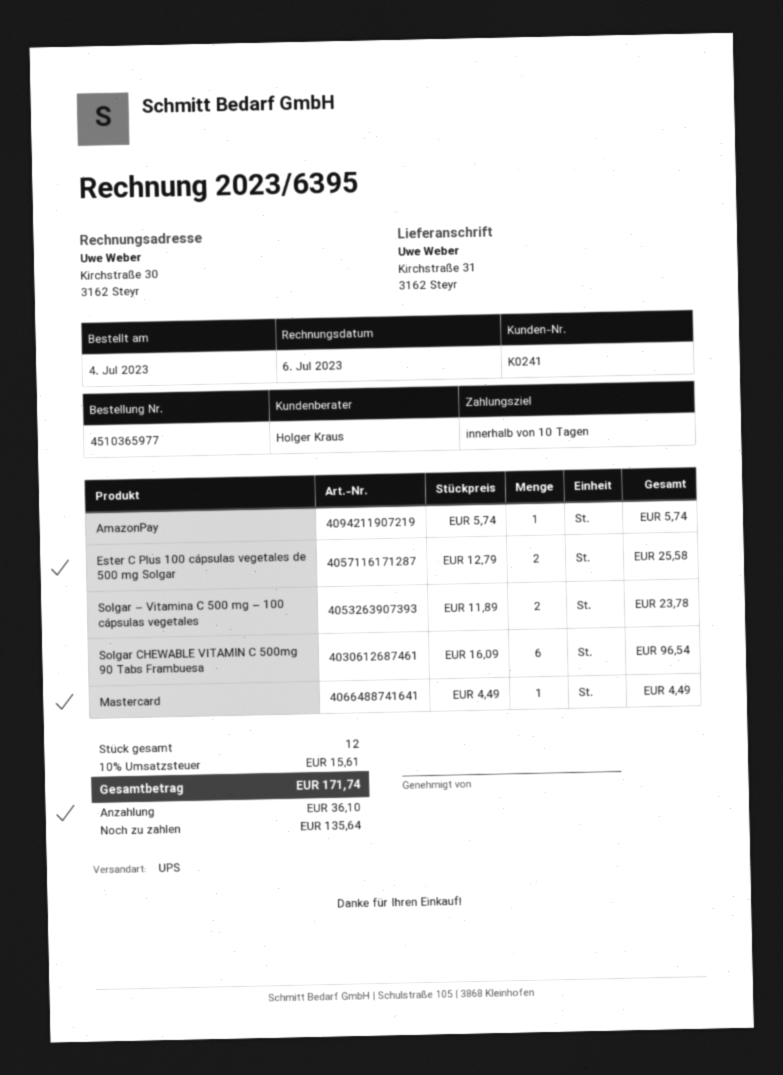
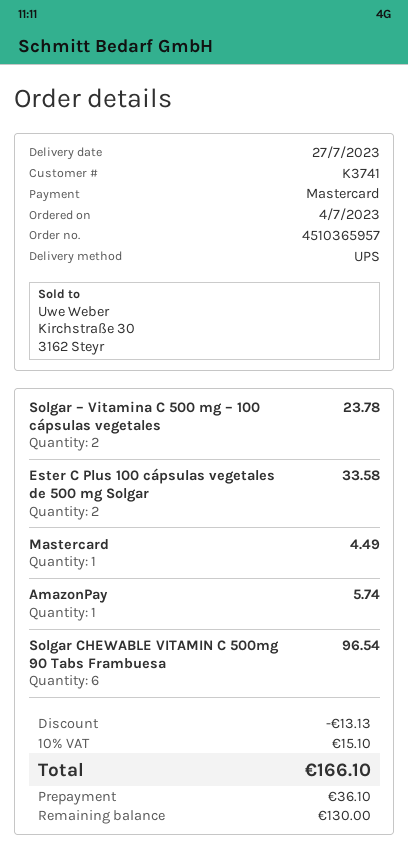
order number: 4510365977 -> 4510365957
customer number: K0241 -> K3741
Ester C Plus 100 cápsulas vegetales de 500 mg Solgar: 2 for 25.58 -> 2 for 33.58
discount: none -> 13.13
tax: 10% = 15.61 -> 10% = 15.10
total: 171.74 -> 166.10
balance: 135.64 -> 130.00

